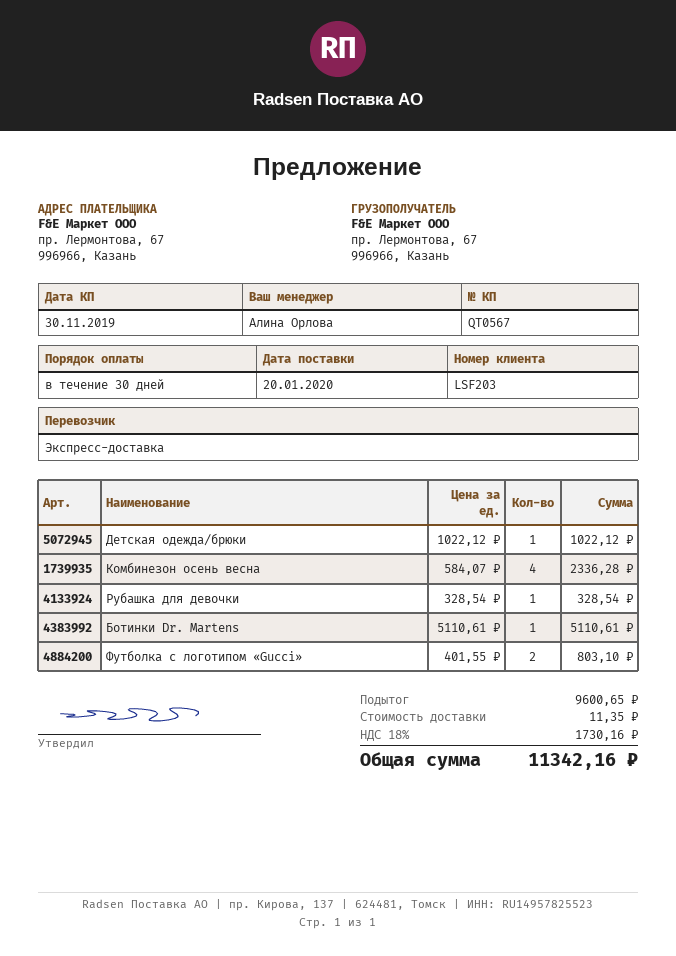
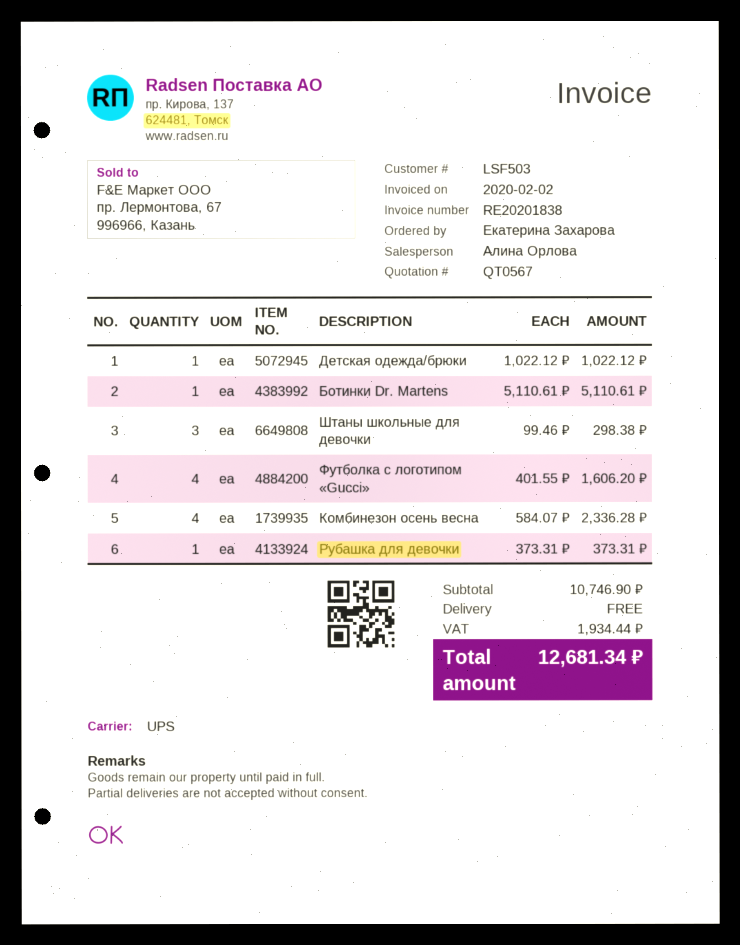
customer number: LSF203 -> LSF503
shipping method: express -> UPS
Рубашка для девочки: 1 x 328.54 = 328.54 -> 1 x 373.31 = 373.31
Футболка с логотипом «Gucci»: 2 x 401.55 = 803.10 -> 4 x 401.55 = 1606.20
Штаны школьные для девочки: none -> 3 x 99.46 = 298.38
subtotal: 9600.65 -> 10746.90
shipping: 11.35 -> 0.00
tax: 1730.16 -> 1934.44
total: 11342.16 -> 12681.34

